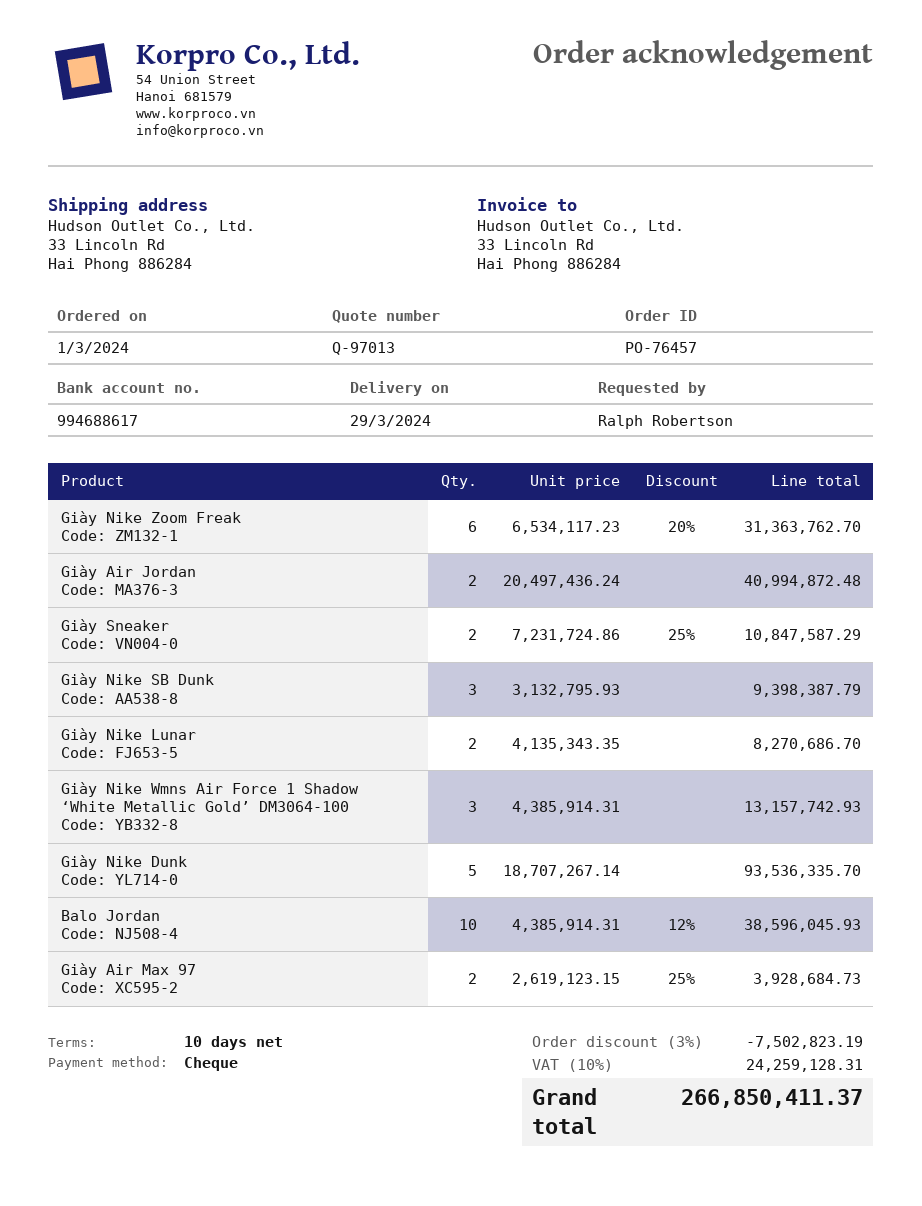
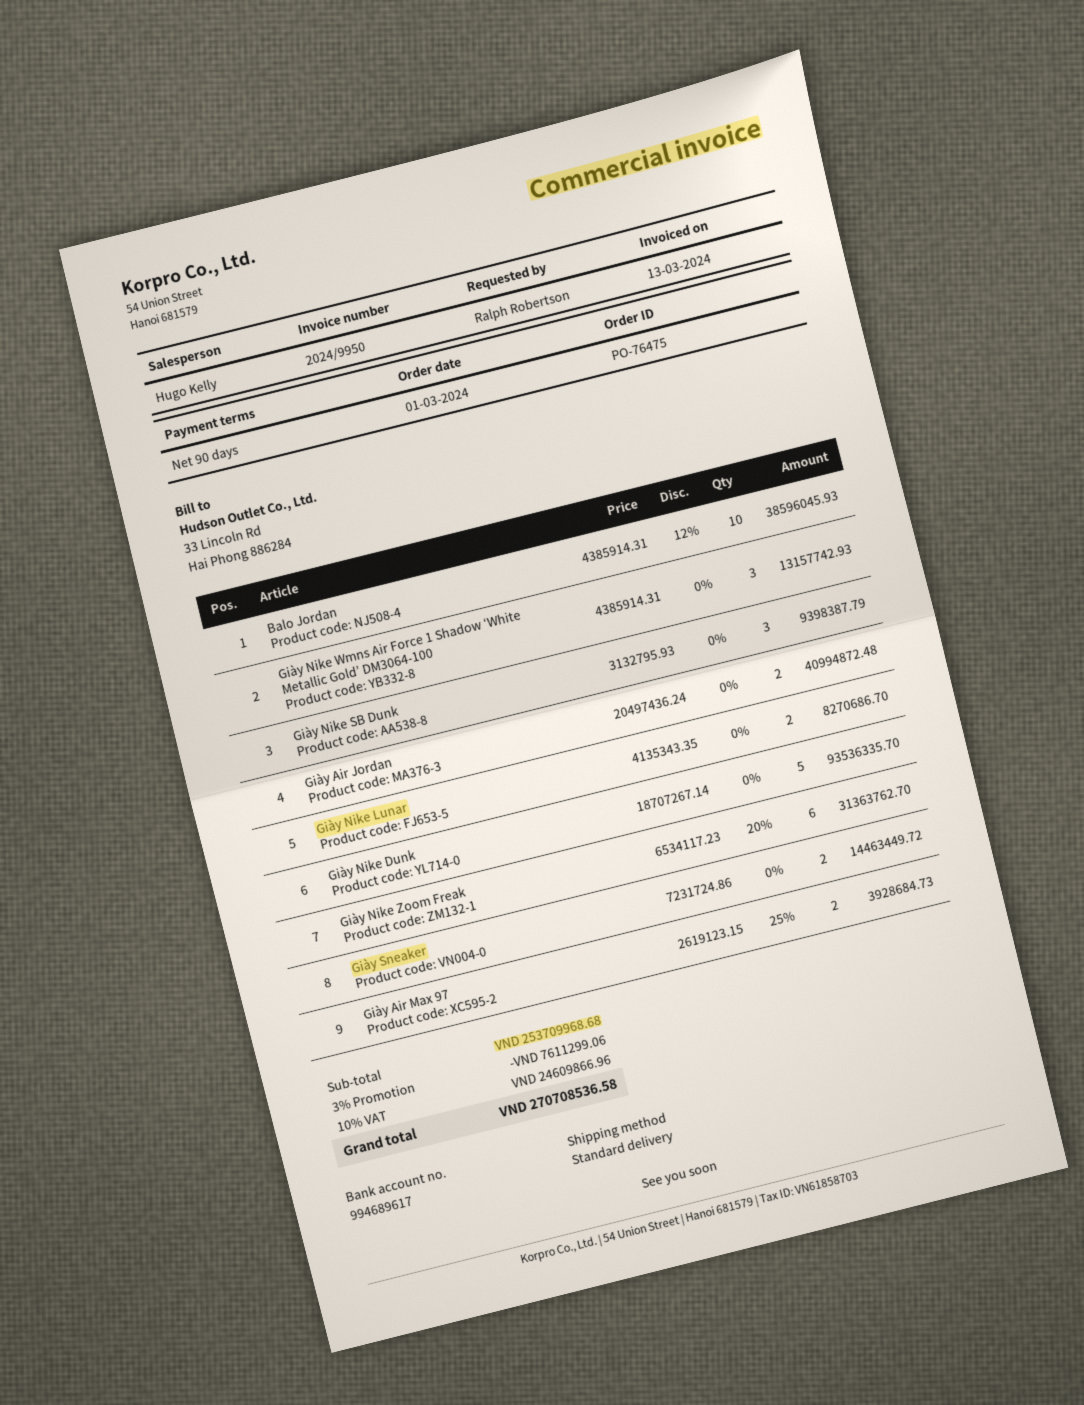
order number: PO-76457 -> PO-76475
payment terms: 10 days -> 90 days
bank account: 994688617 -> 994689617
Giày Sneaker: 2 x 7231724.86 - 25% = 10847587.29 -> 2 x 7231724.86 = 14463449.72
discount: 3% = 7502823.19 -> 3% = 7611299.06
tax: 10% = 24259128.31 -> 10% = 24609866.96
total: 266850411.37 -> 270708536.58

